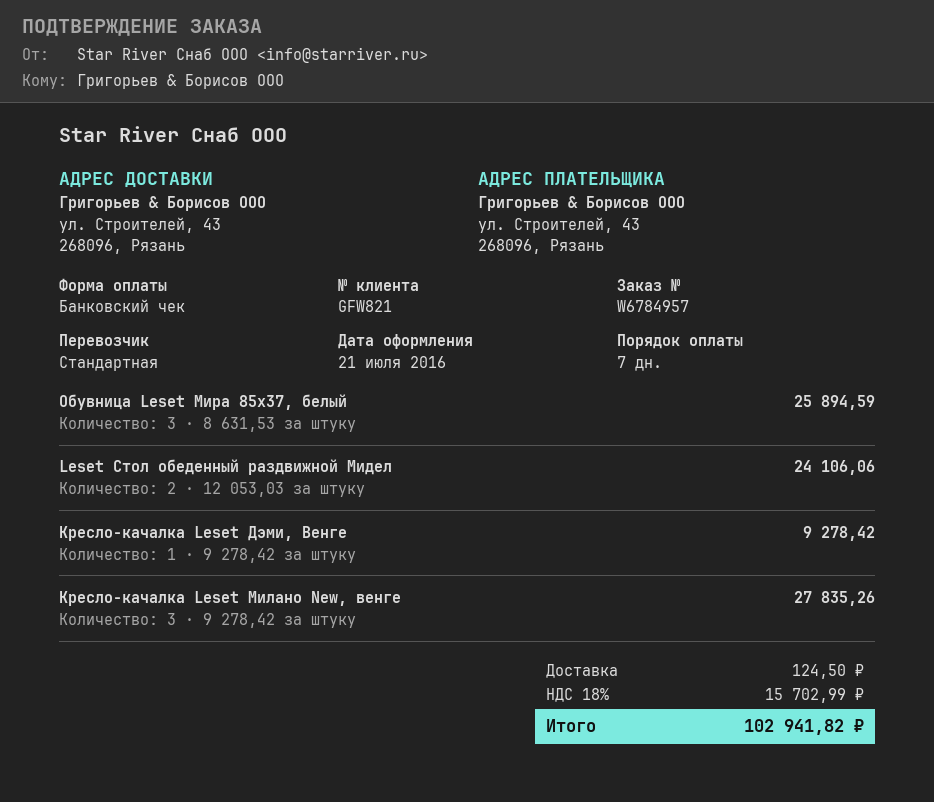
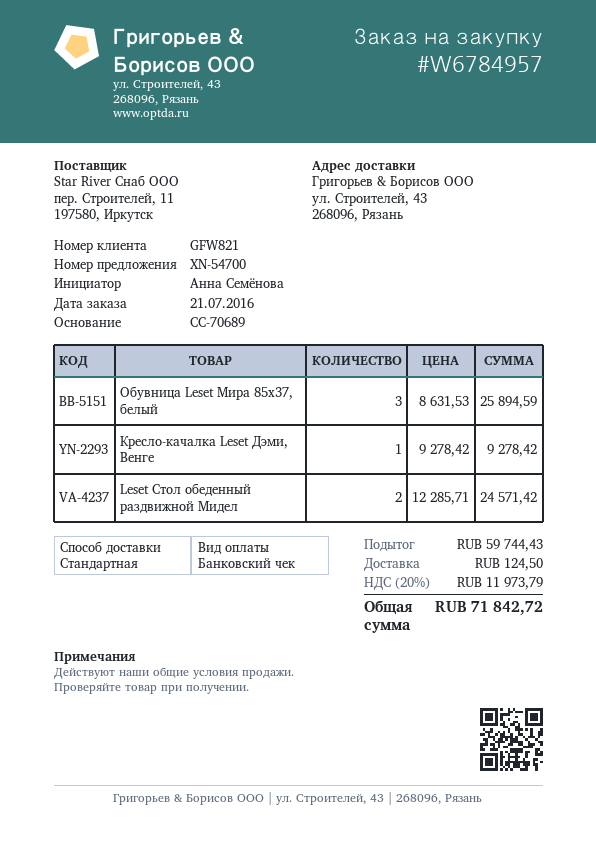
Leset Стол обеденный раздвижной Мидел: 2 x 12053.03 = 24106.06 -> 2 x 12285.71 = 24571.42
Кресло-качалка Leset Милано New, венге: 3 x 9278.42 = 27835.26 -> none
tax: 18% = 15702.99 -> 20% = 11973.79
total: 102941.82 -> 71842.72

